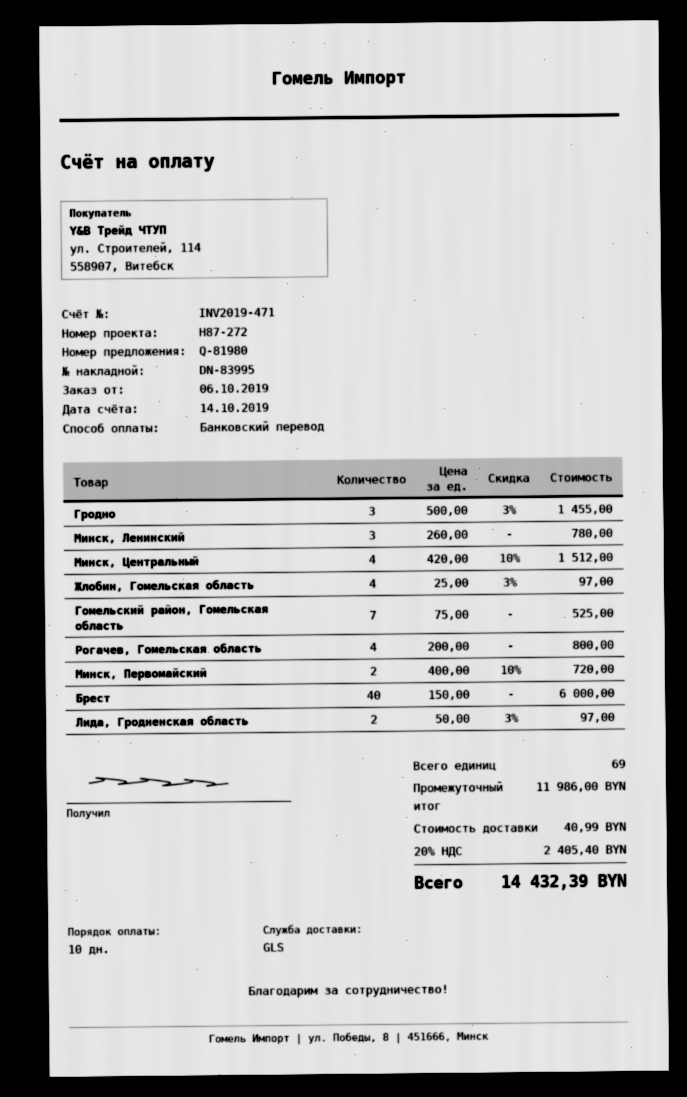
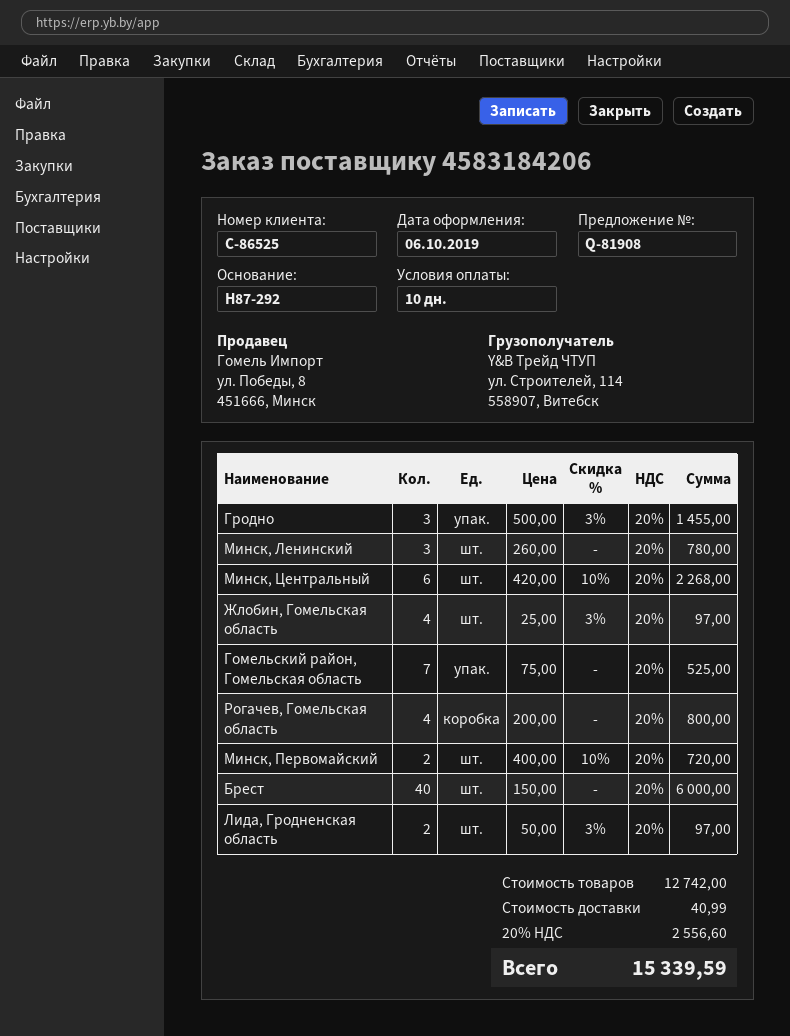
quote number: Q-81980 -> Q-81908
reference: H87-272 -> H87-292
Минск, Центральный: 4 x 420.00 - 10% = 1512.00 -> 6 x 420.00 - 10% = 2268.00
subtotal: 11986.00 -> 12742.00
tax: 20% = 2405.40 -> 20% = 2556.60
total: 14432.39 -> 15339.59

